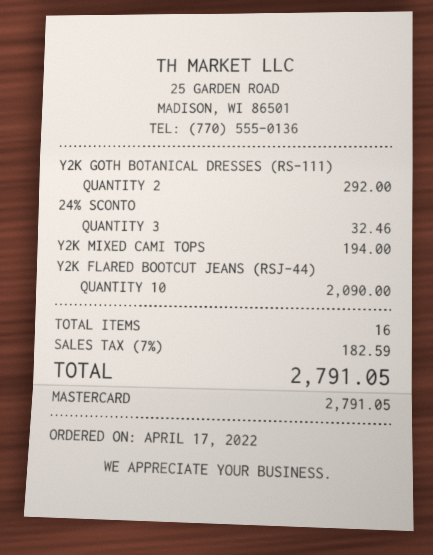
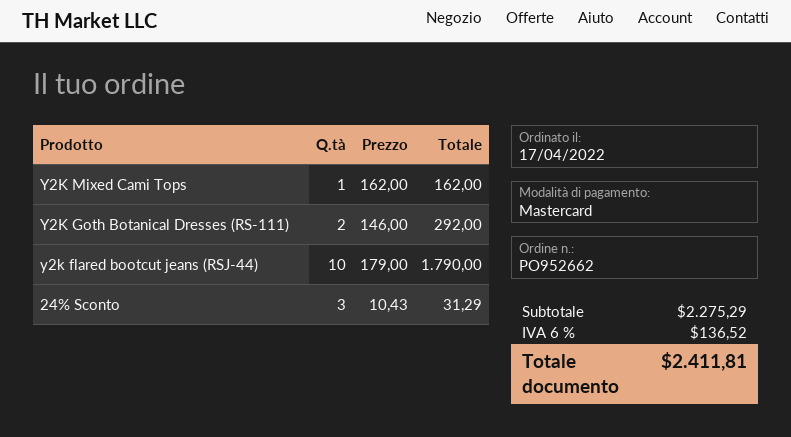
24% SCONTO: 3 for 32.46 -> 3 for 31.29
Y2K MIXED CAMI TOPS: 1 for 194.00 -> 1 for 162.00
Y2K FLARED BOOTCUT JEANS (RSJ-44): 10 for 2090.00 -> 10 for 1790.00
tax: 7% = 182.59 -> 6% = 136.52
total: 2791.05 -> 2411.81

